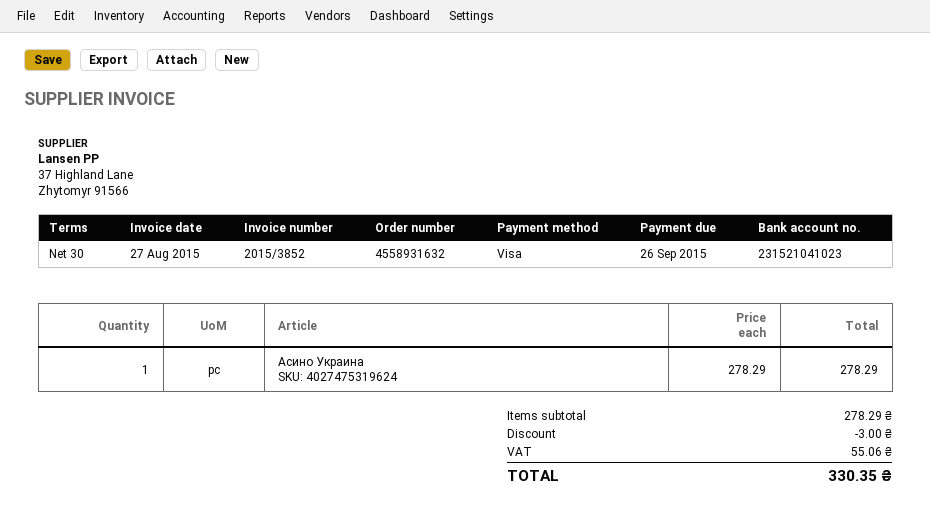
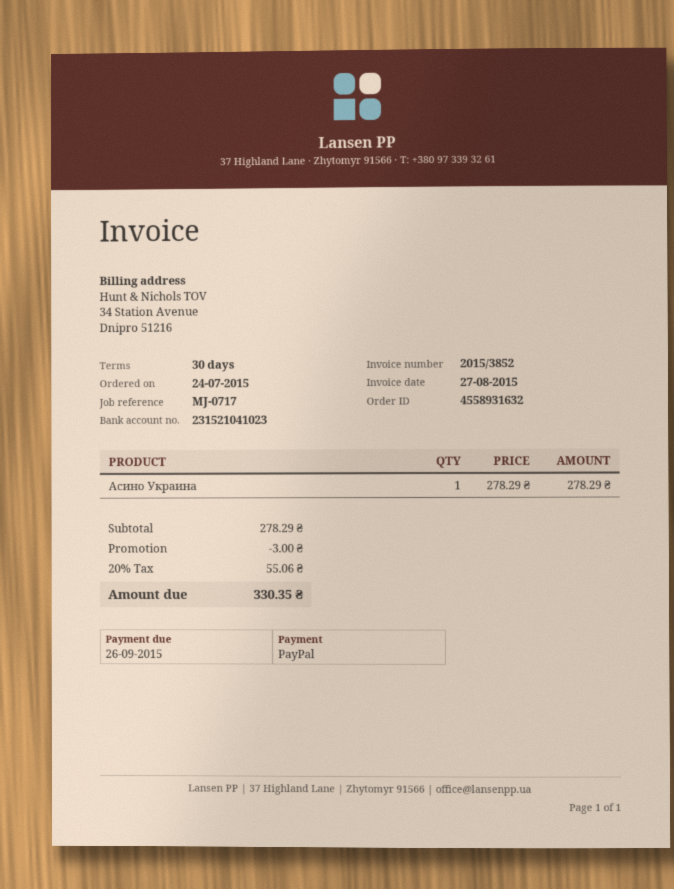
payment method: Visa -> PayPal

